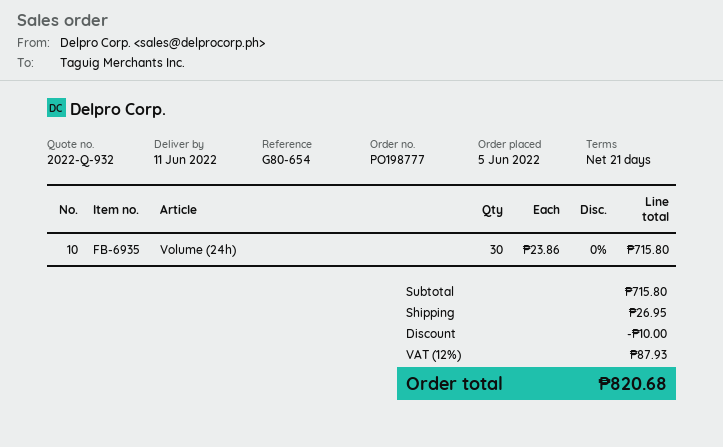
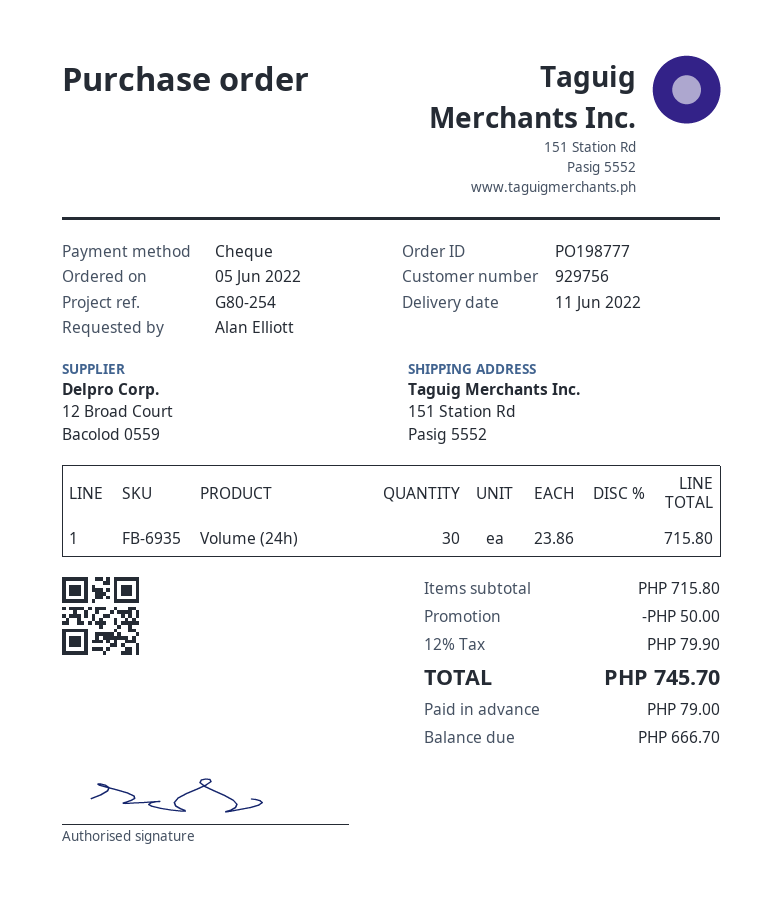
reference: G80-654 -> G80-254
discount: 10.00 -> 50.00
shipping: 26.95 -> none
tax: 12% = 87.93 -> 12% = 79.90
total: 820.68 -> 745.70

